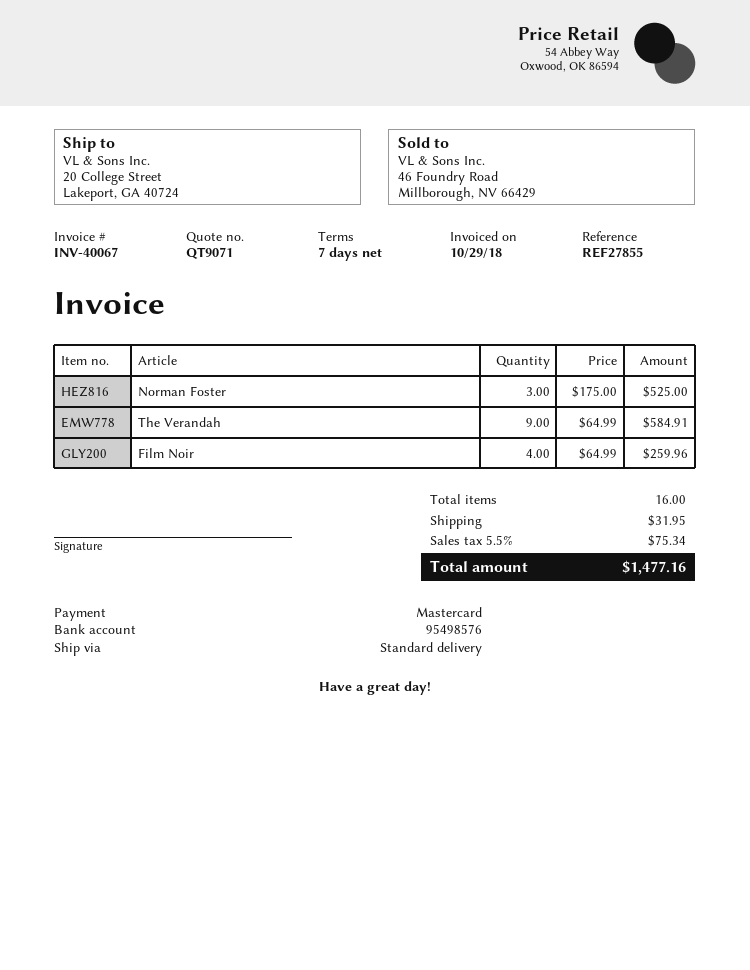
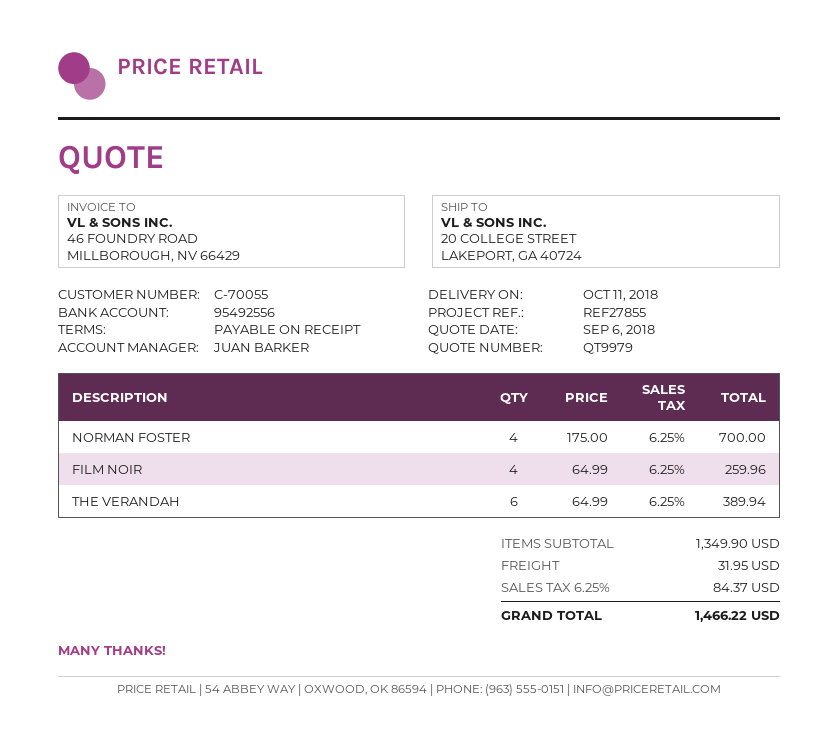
quote number: QT9071 -> QT9979
payment terms: 7 days -> on receipt
bank account: 95498576 -> 95492556
Norman Foster: 3 x 175.00 = 525.00 -> 4 x 175.00 = 700.00
The Verandah: 9 x 64.99 = 584.91 -> 6 x 64.99 = 389.94
tax: 5.5% = 75.34 -> 6.25% = 84.37
total: 1477.16 -> 1466.22

